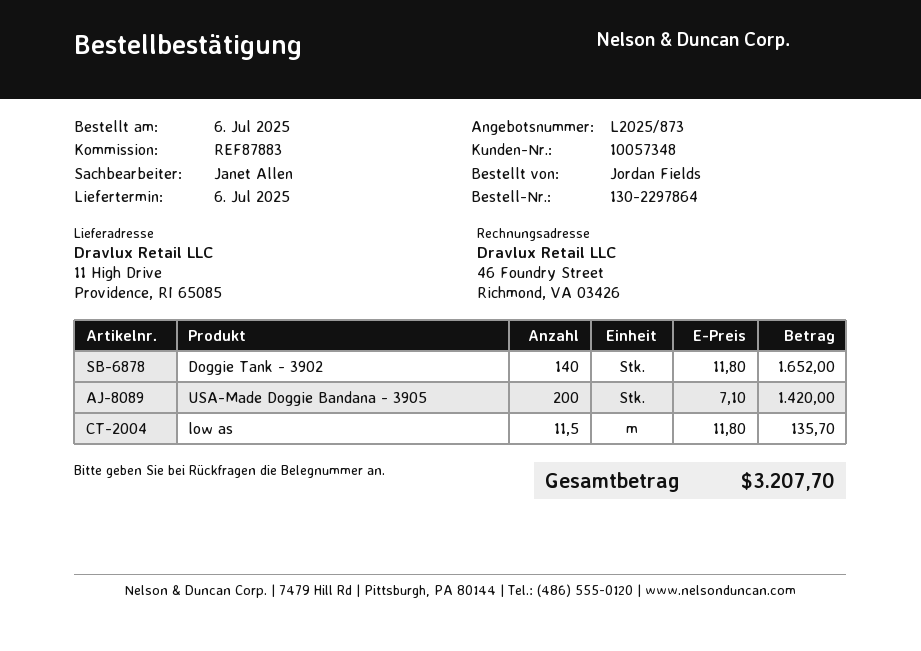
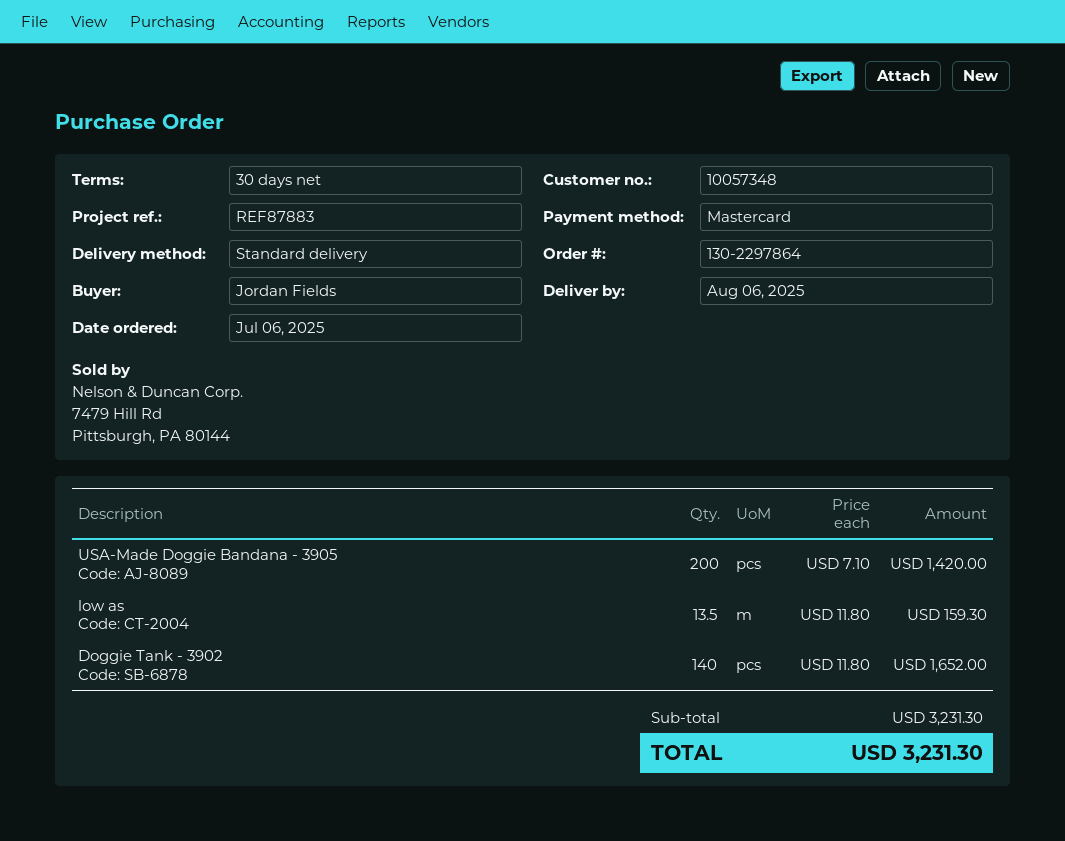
delivery date: 2025-07-06 -> 2025-08-06
low as: 11.5 x 11.80 = 135.70 -> 13.5 x 11.80 = 159.30
total: 3207.70 -> 3231.30

